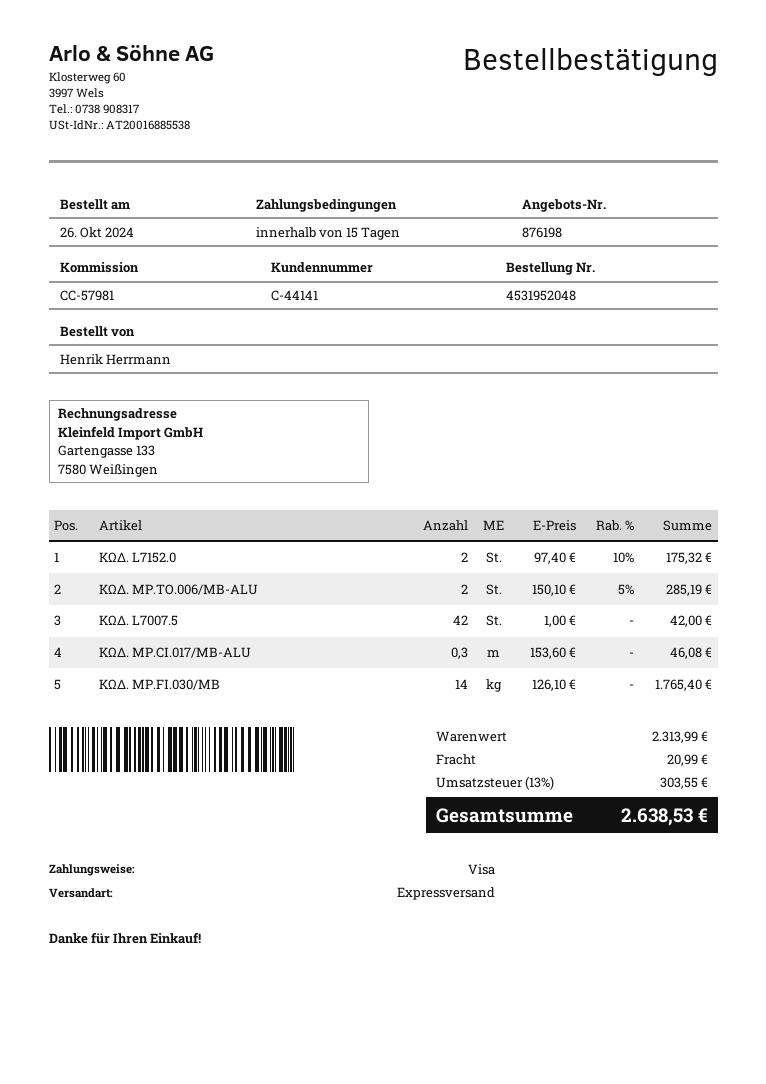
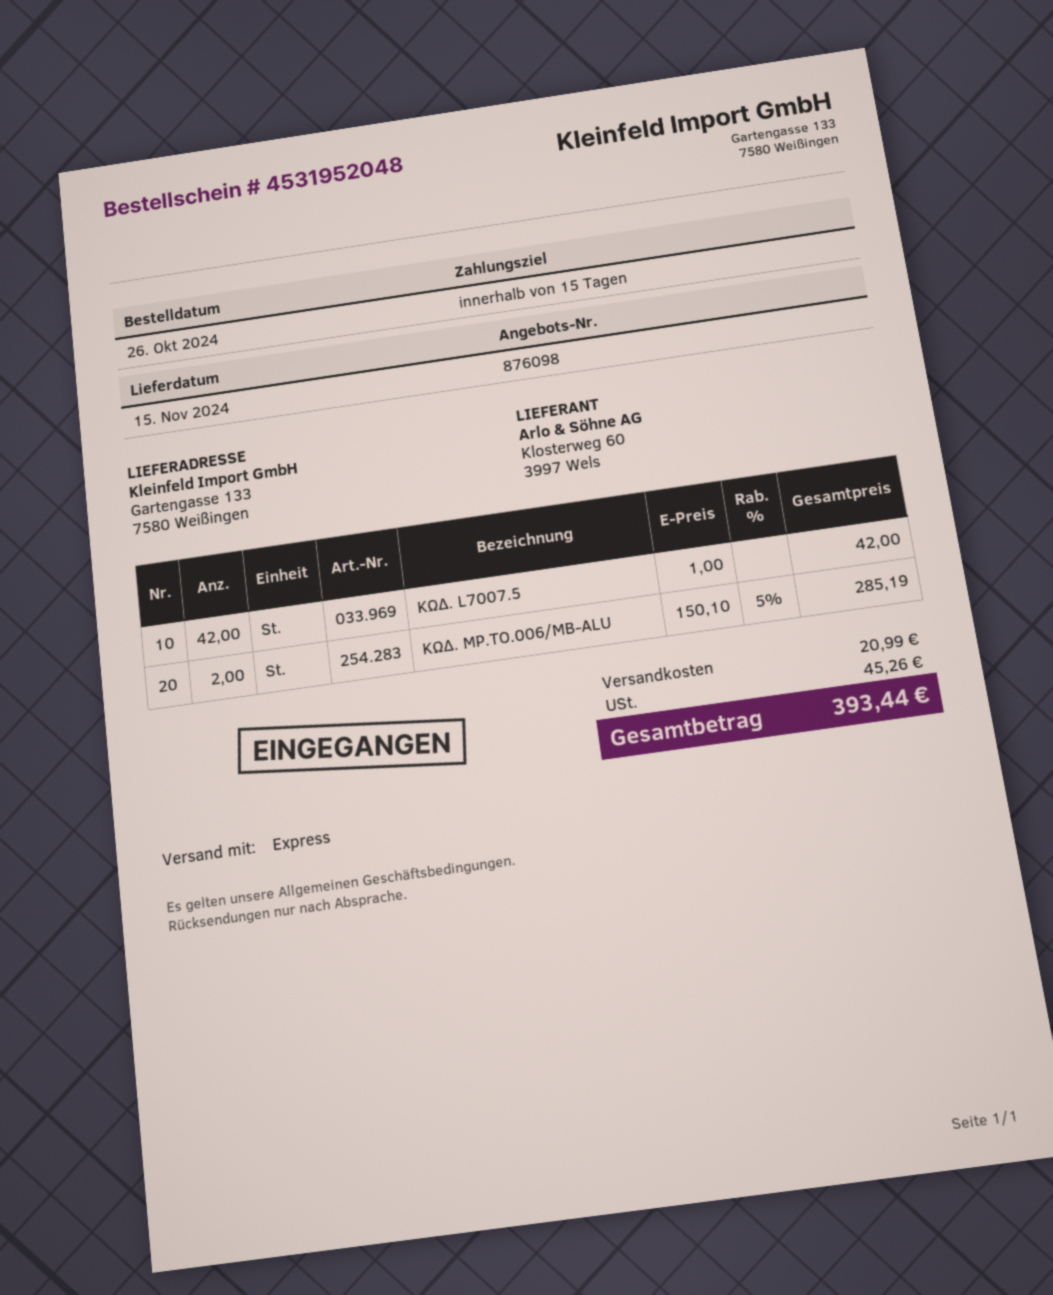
quote number: 876198 -> 876098
ΚΩΔ. L7152.0: 2 x 97.40 - 10% = 175.32 -> none
ΚΩΔ. MP.CI.017/MB-ALU: 0.3 x 153.60 = 46.08 -> none
ΚΩΔ. MP.FI.030/MB: 14 x 126.10 = 1765.40 -> none
tax: 303.55 -> 45.26
total: 2638.53 -> 393.44

